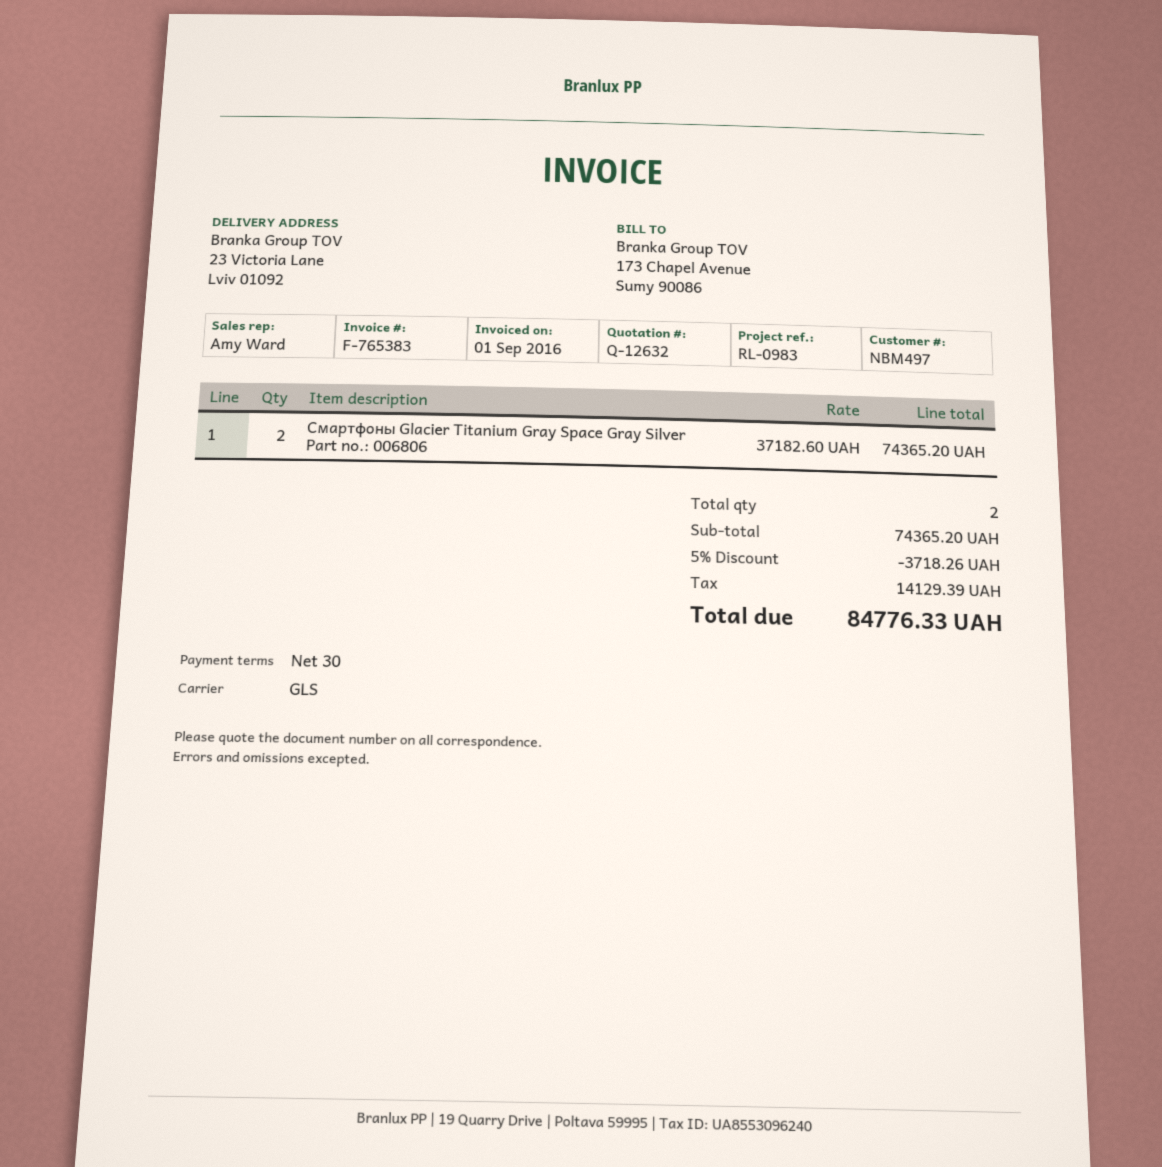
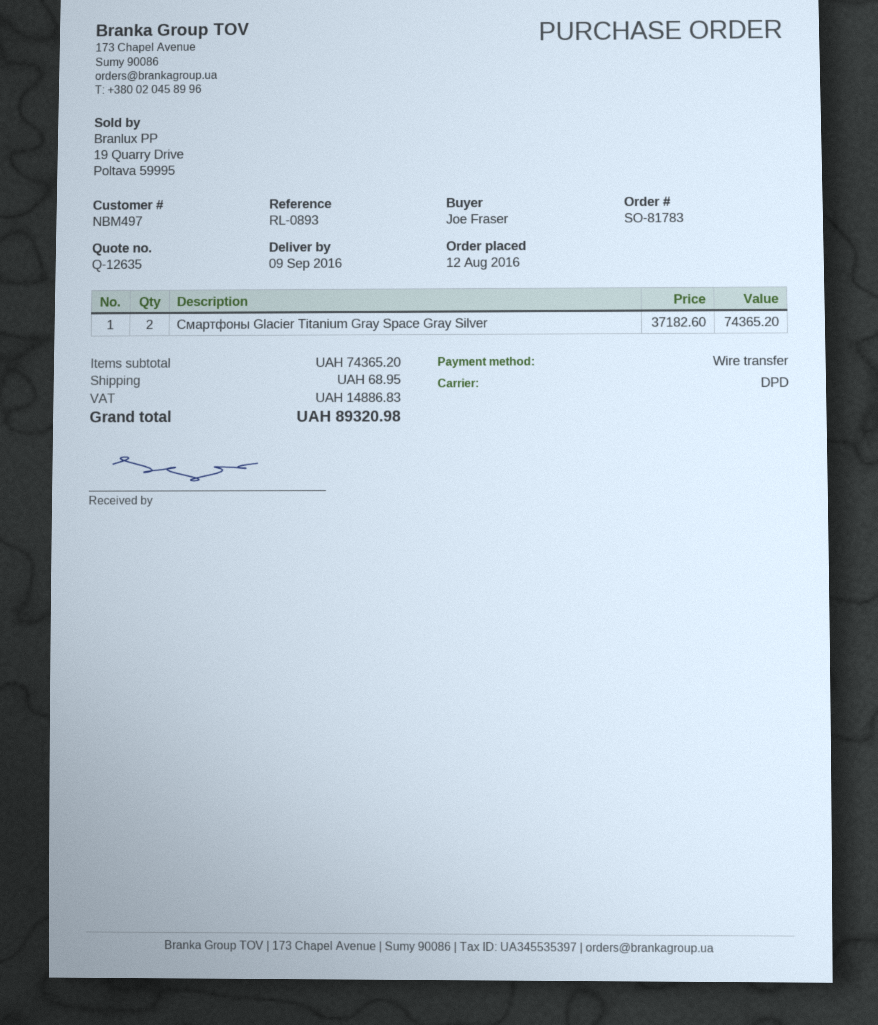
quote number: Q-12632 -> Q-12635
reference: RL-0983 -> RL-0893
shipping method: GLS -> DPD
discount: 5% = 3718.26 -> none
shipping: none -> 68.95
tax: 14129.39 -> 14886.83
total: 84776.33 -> 89320.98

